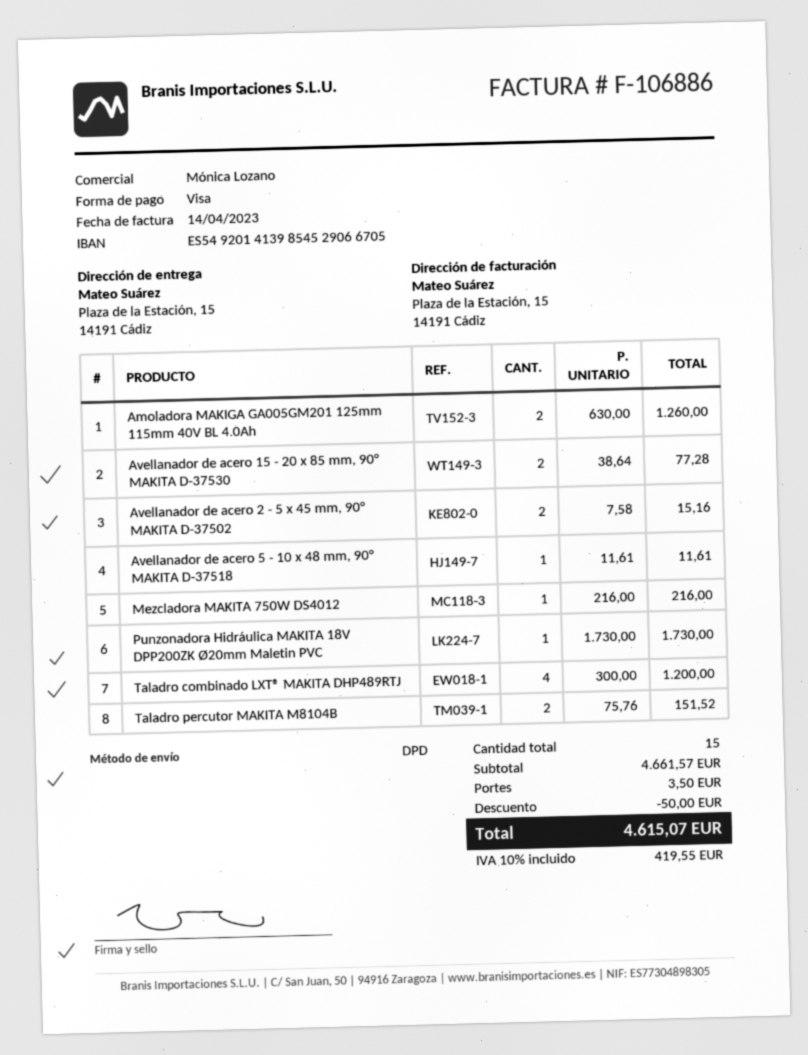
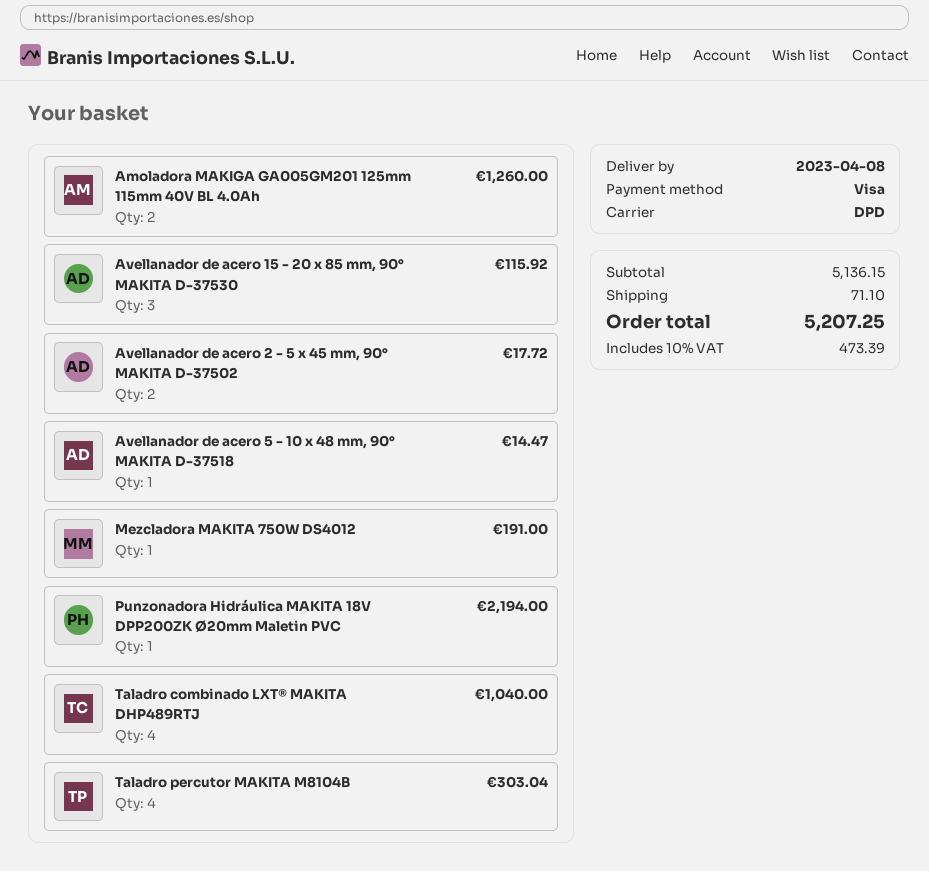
Avellanador de acero 15 - 20 x 85 mm, 90° MAKITA D-37530: 2 for 77.28 -> 3 for 115.92
Avellanador de acero 2 - 5 x 45 mm, 90° MAKITA D-37502: 2 for 15.16 -> 2 for 17.72
Avellanador de acero 5 - 10 x 48 mm, 90° MAKITA D-37518: 1 for 11.61 -> 1 for 14.47
Mezcladora MAKITA 750W DS4012: 1 for 216.00 -> 1 for 191.00
Punzonadora Hidráulica MAKITA 18V DPP200ZK Ø20mm Maletin PVC: 1 for 1730.00 -> 1 for 2194.00
Taladro combinado LXT® MAKITA DHP489RTJ: 4 for 1200.00 -> 4 for 1040.00
Taladro percutor MAKITA M8104B: 2 for 151.52 -> 4 for 303.04
subtotal: 4661.57 -> 5136.15
discount: 50.00 -> none
shipping: 3.50 -> 71.10
tax: 10% = 419.55 -> 10% = 473.39
total: 4615.07 -> 5207.25

